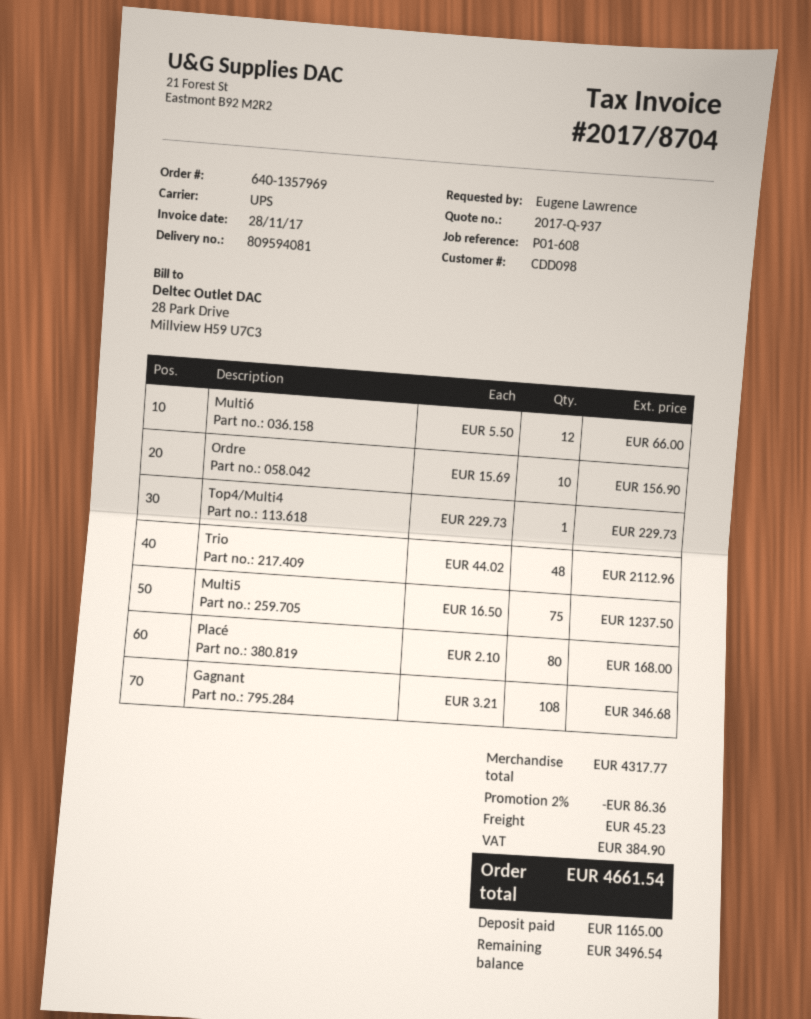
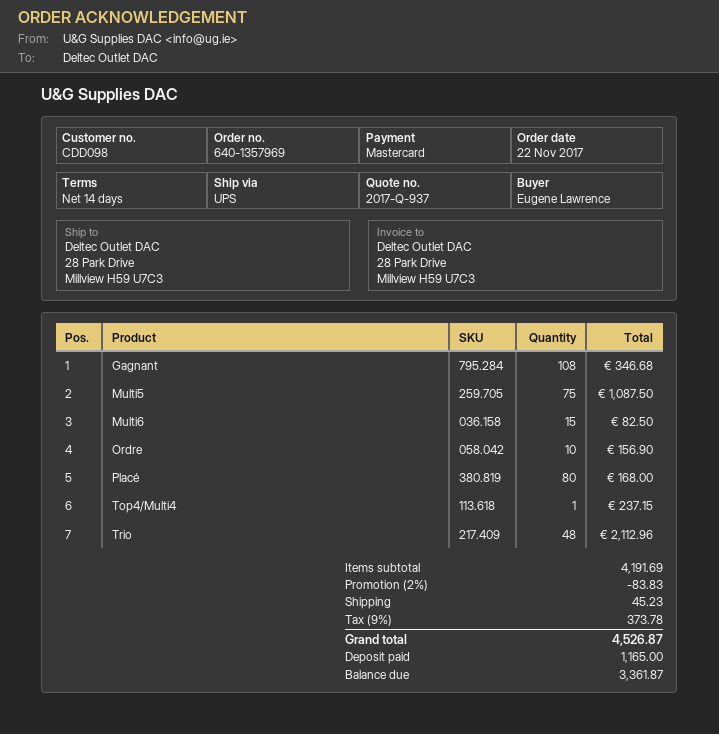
Multi6: 12 for 66.00 -> 15 for 82.50
Top4/Multi4: 1 for 229.73 -> 1 for 237.15
Multi5: 75 for 1237.50 -> 75 for 1087.50
subtotal: 4317.77 -> 4191.69
discount: 2% = 86.36 -> 2% = 83.83
tax: 384.90 -> 373.78
total: 4661.54 -> 4526.87
balance: 3496.54 -> 3361.87

